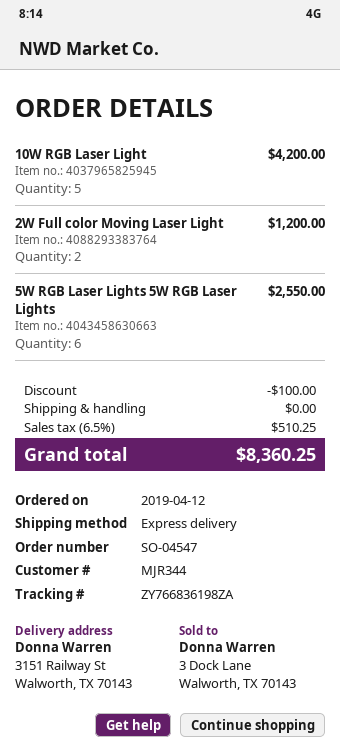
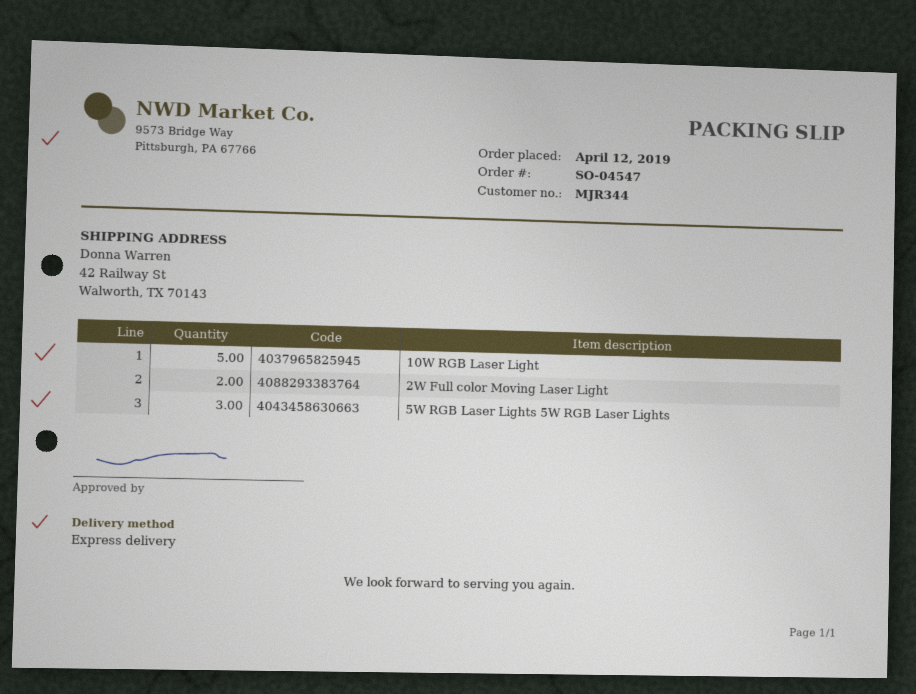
ship to: 3151 Railway St, Walworth, TX 70143 -> 42 Railway St, Walworth, TX 70143
5W RGB Laser Lights 5W RGB Laser Lights: 6 -> 3

